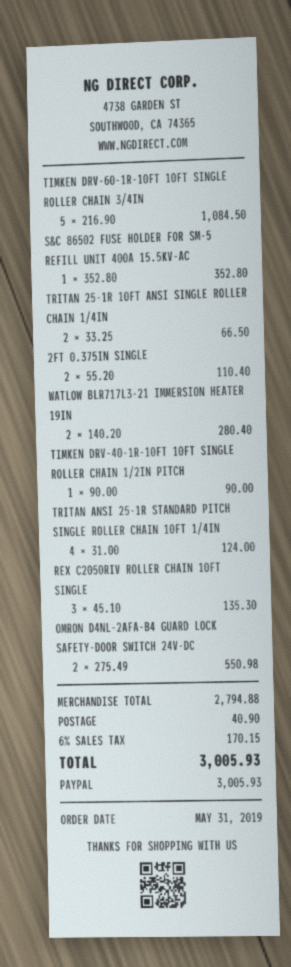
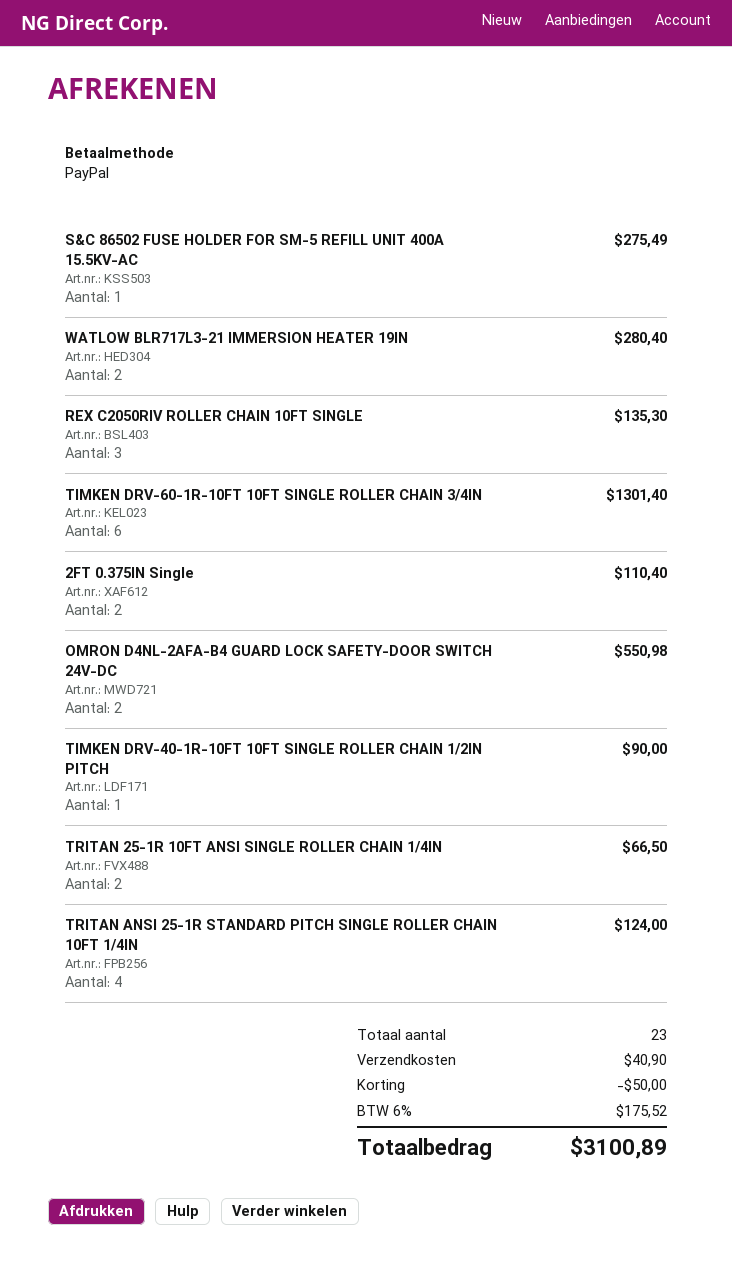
TIMKEN DRV-60-1R-10FT 10FT SINGLE ROLLER CHAIN 3/4IN: 5 for 1084.50 -> 6 for 1301.40
S&C 86502 FUSE HOLDER FOR SM-5 REFILL UNIT 400A 15.5KV-AC: 1 for 352.80 -> 1 for 275.49
discount: none -> 50.00
tax: 6% = 170.15 -> 6% = 175.52
total: 3005.93 -> 3100.89

